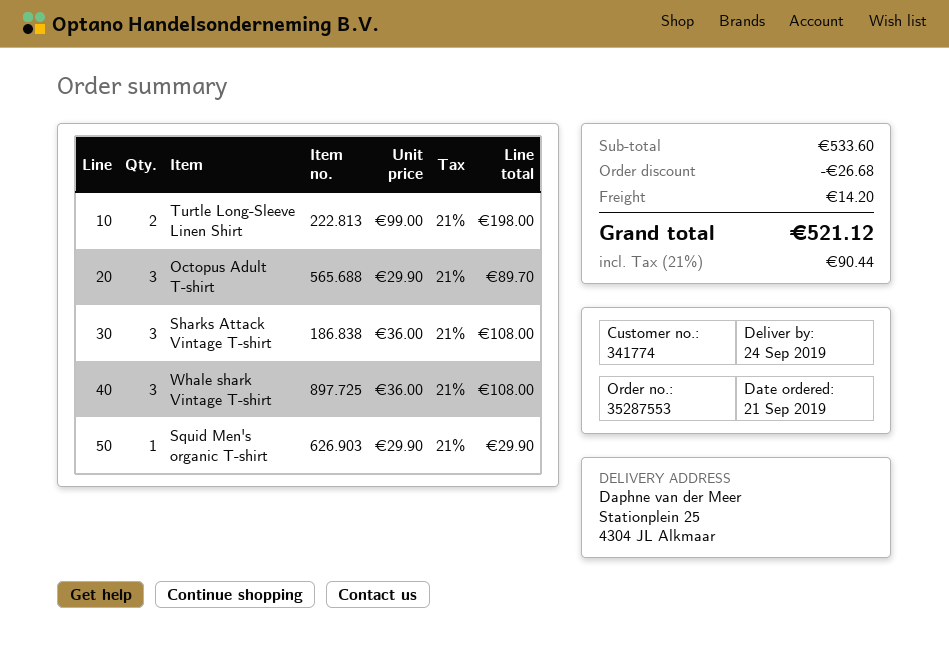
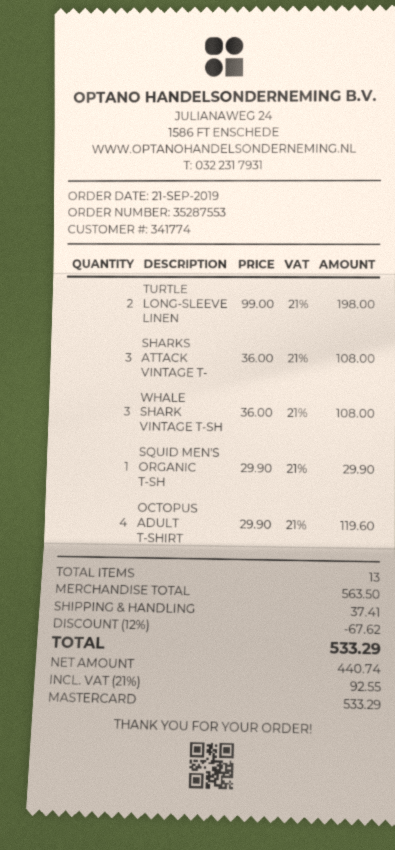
Octopus Adult T-shirt: 3 x 29.90 = 89.70 -> 4 x 29.90 = 119.60
subtotal: 533.60 -> 563.50
discount: 26.68 -> 67.62
shipping: 14.20 -> 37.41
tax: 21% = 90.44 -> 21% = 92.55
total: 521.12 -> 533.29

